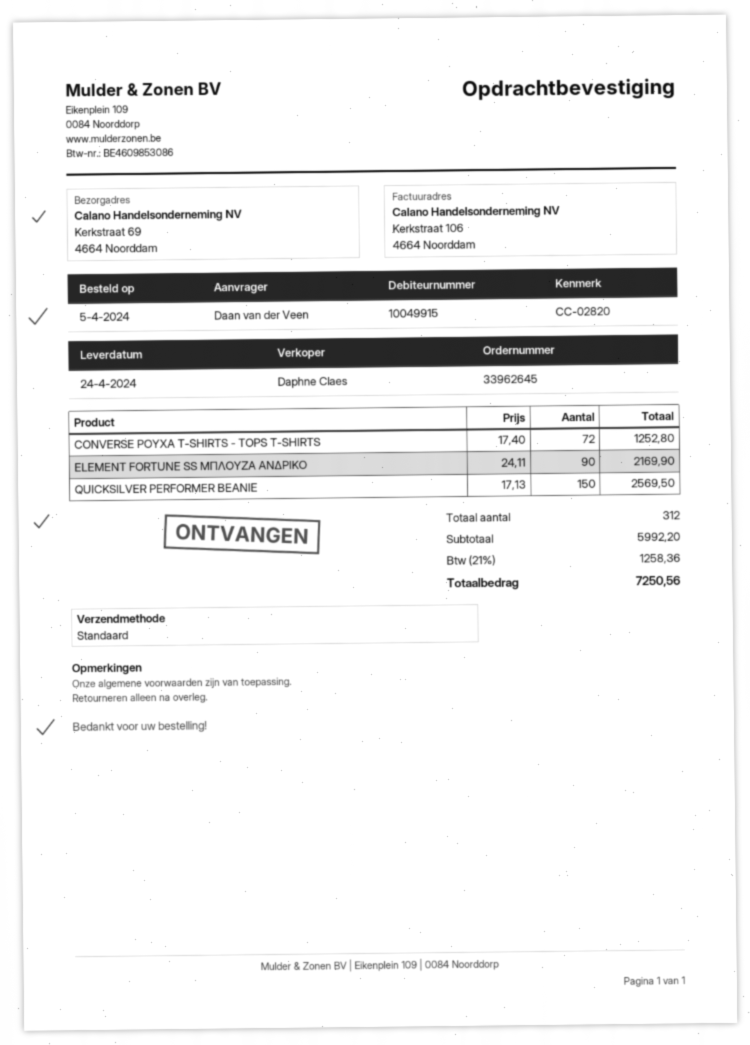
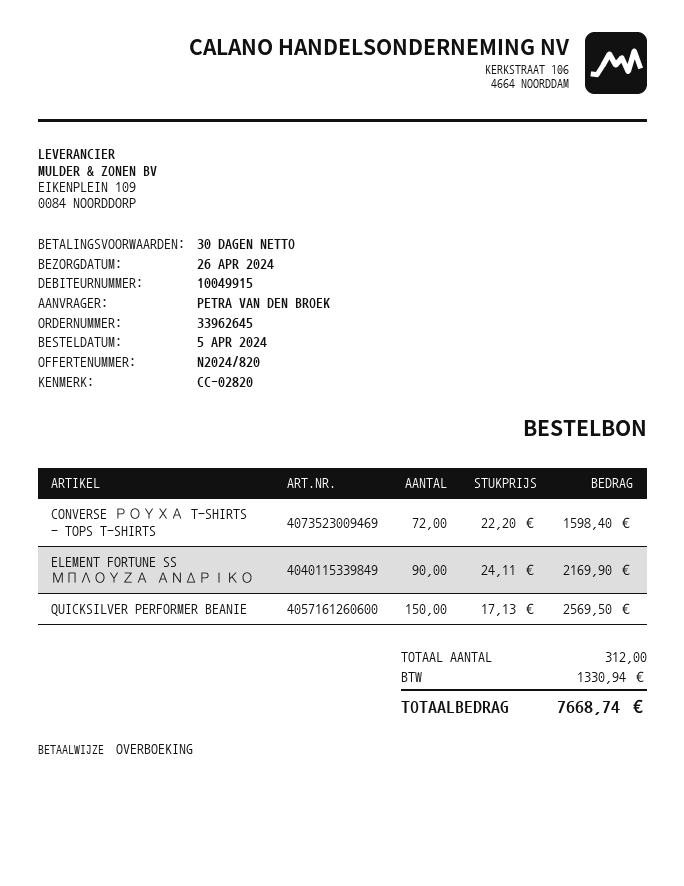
delivery date: 2024-04-24 -> 2024-04-26
ordered by: Daan van der Veen -> PETRA VAN DEN BROEK
CONVERSE ΡΟΥΧΑ T-SHIRTS - TOPS T-SHIRTS: 72 x 17.40 = 1252.80 -> 72 x 22.20 = 1598.40
tax: 1258.36 -> 1330.94
total: 7250.56 -> 7668.74

